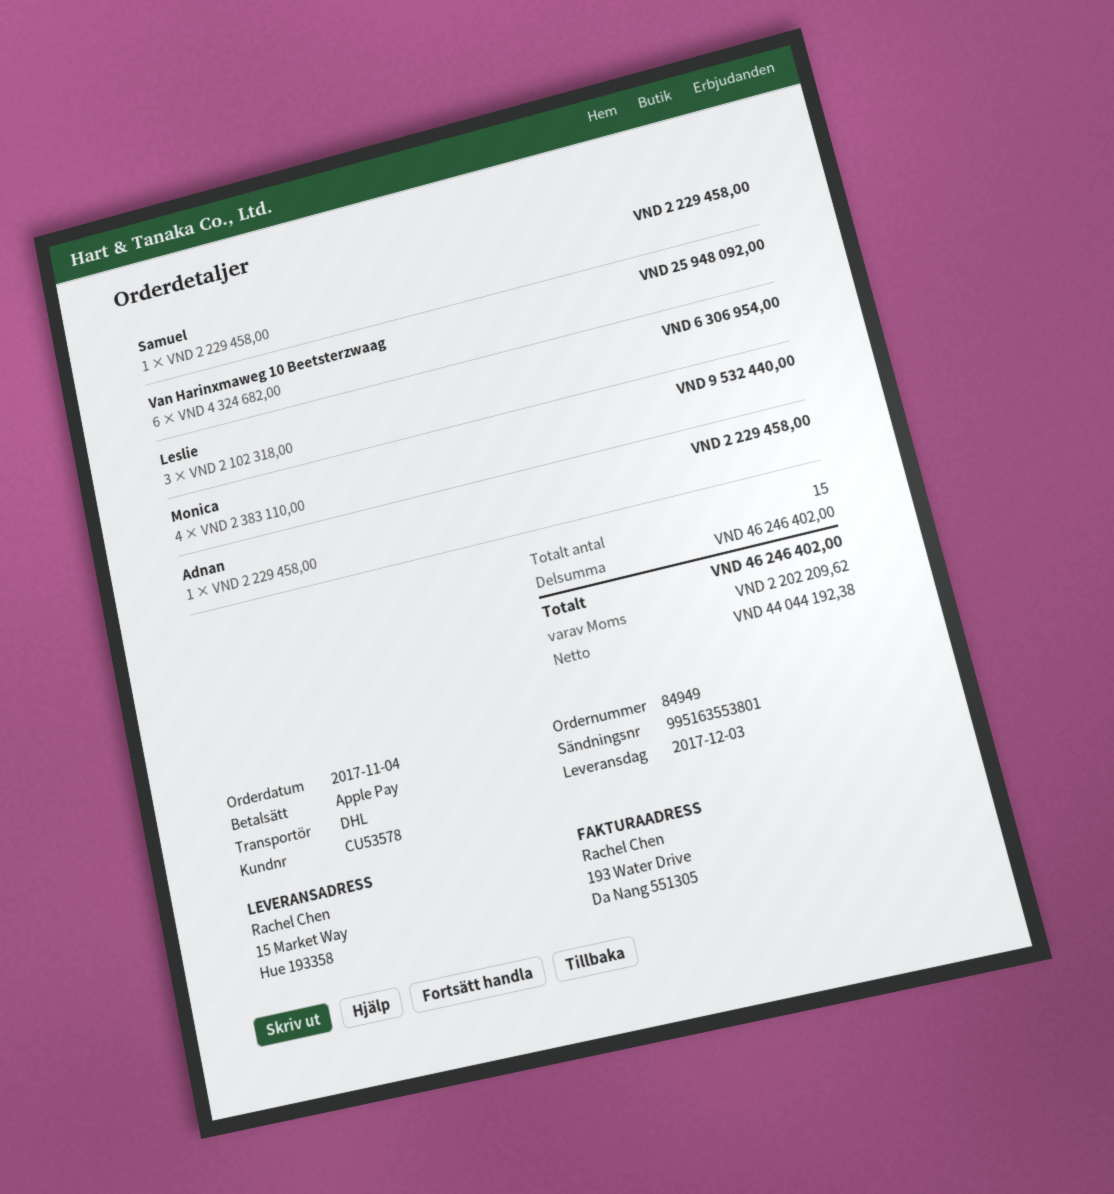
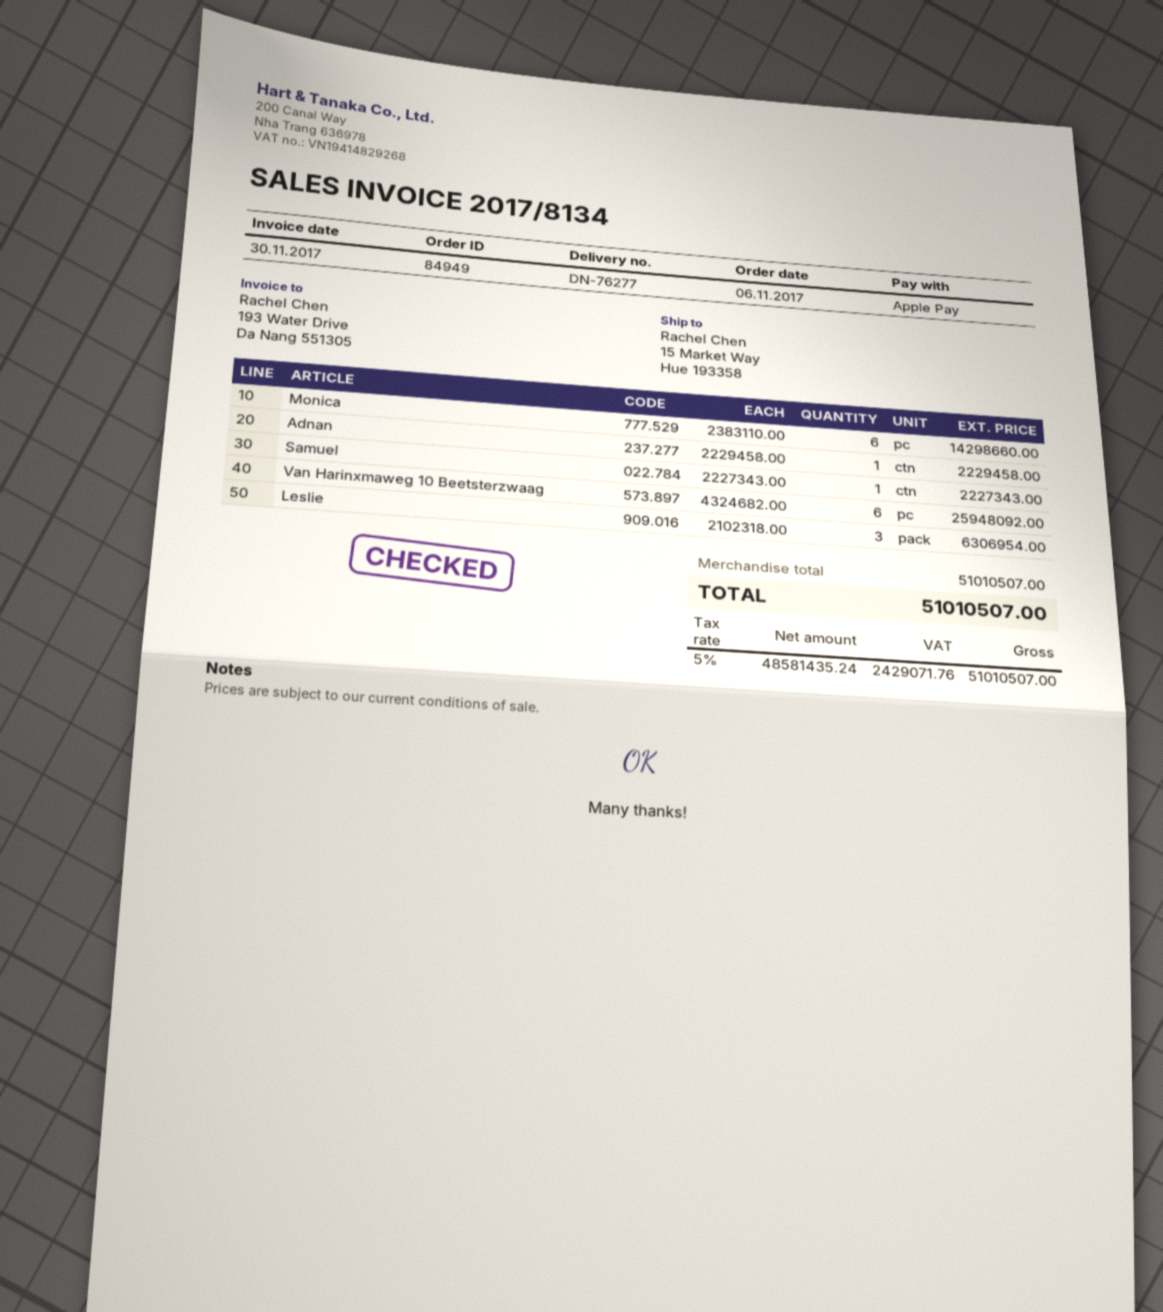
order date: 2017-11-04 -> 2017-11-06
Samuel: 1 x 2229458.00 = 2229458.00 -> 1 x 2227343.00 = 2227343.00
Monica: 4 x 2383110.00 = 9532440.00 -> 6 x 2383110.00 = 14298660.00
subtotal: 46246402.00 -> 51010507.00
net: 44044192.38 -> 48581435.24
tax: 2202209.62 -> 2429071.76
total: 46246402.00 -> 51010507.00

